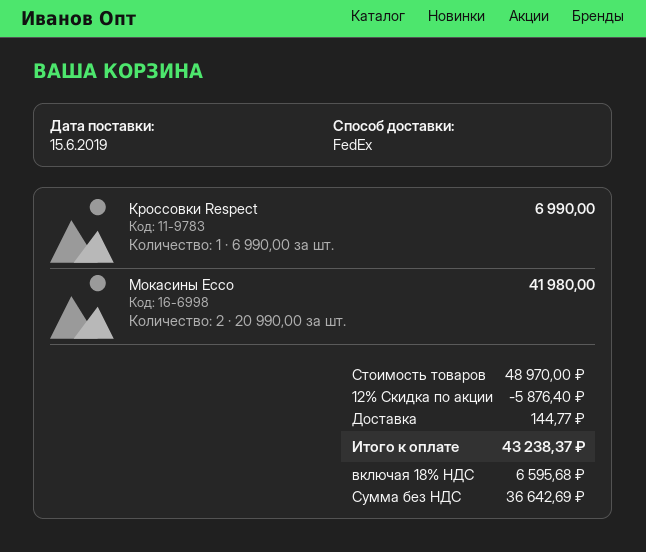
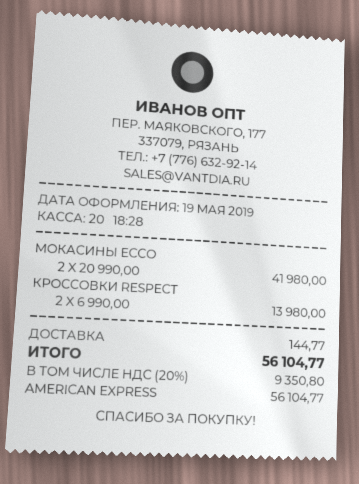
Кроссовки Respect: 1 x 6990.00 = 6990.00 -> 2 x 6990.00 = 13980.00
discount: 12% = 5876.40 -> none
tax: 18% = 6595.68 -> 20% = 9350.80
total: 43238.37 -> 56104.77

